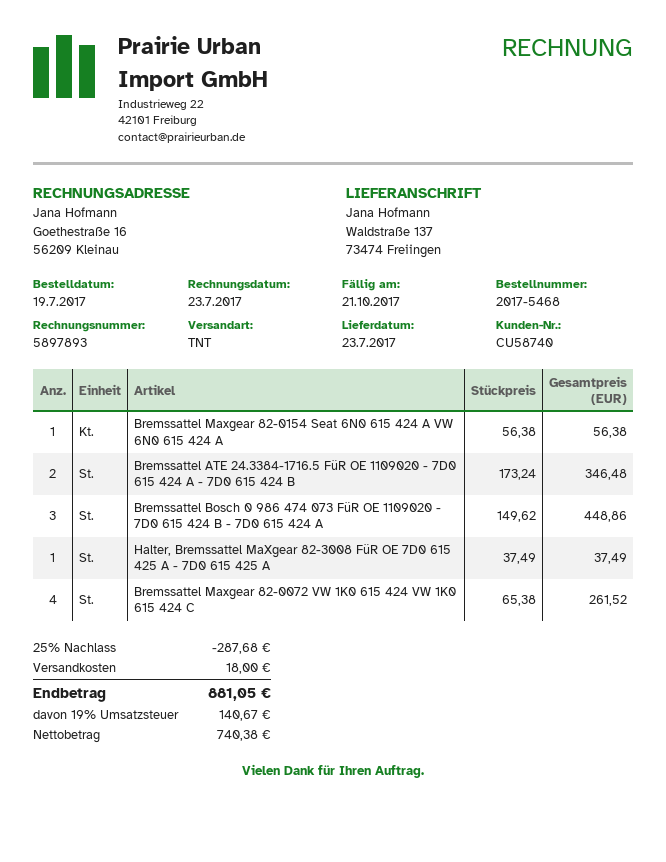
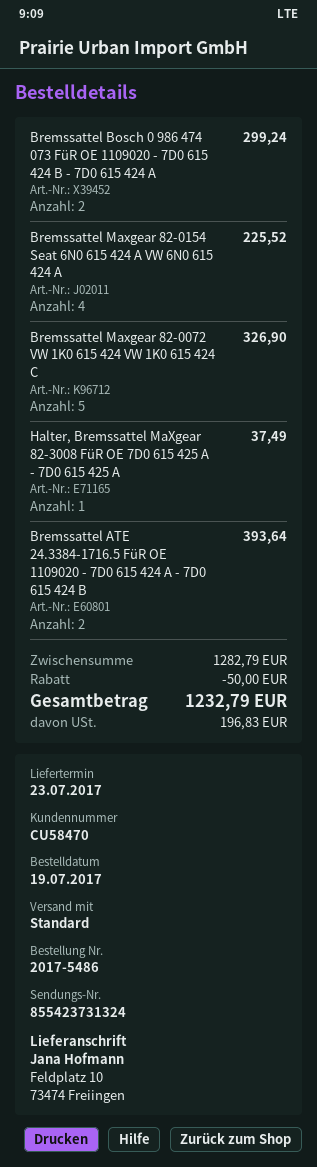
order number: 2017-5468 -> 2017-5486
customer number: CU58740 -> CU58470
shipping method: TNT -> standard
ship to: Waldstraße 137, 73474 Freiingen -> Feldplatz 10, 73474 Freiingen
Bremssattel Maxgear 82-0154 Seat 6N0 615 424 A VW 6N0 615 424 A: 1 for 56.38 -> 4 for 225.52
Bremssattel ATE 24.3384-1716.5 FüR OE 1109020 - 7D0 615 424 A - 7D0 615 424 B: 2 for 346.48 -> 2 for 393.64
Bremssattel Bosch 0 986 474 073 FüR OE 1109020 - 7D0 615 424 B - 7D0 615 424 A: 3 for 448.86 -> 2 for 299.24
Bremssattel Maxgear 82-0072 VW 1K0 615 424 VW 1K0 615 424 C: 4 for 261.52 -> 5 for 326.90
discount: 287.68 -> 50.00
shipping: 18.00 -> none
tax: 140.67 -> 196.83
total: 881.05 -> 1232.79

